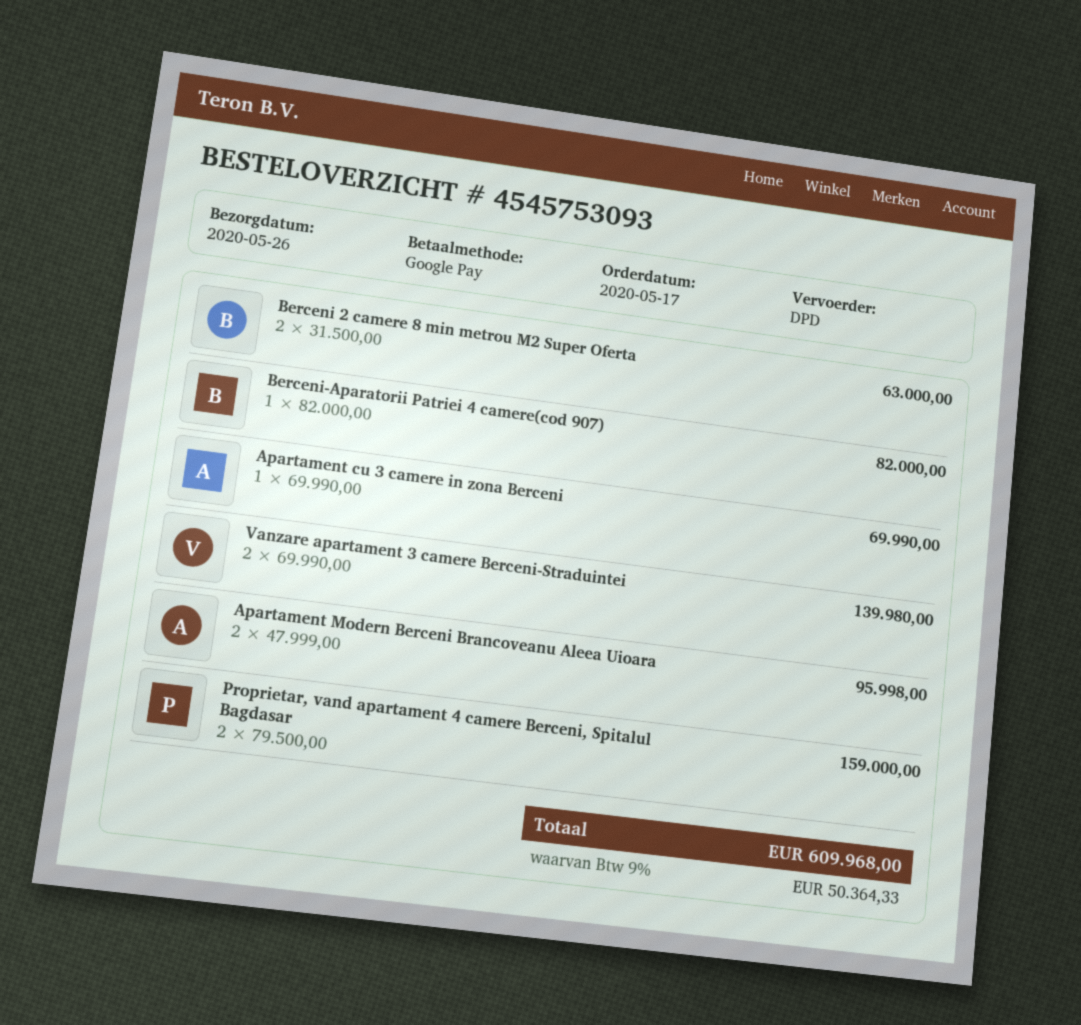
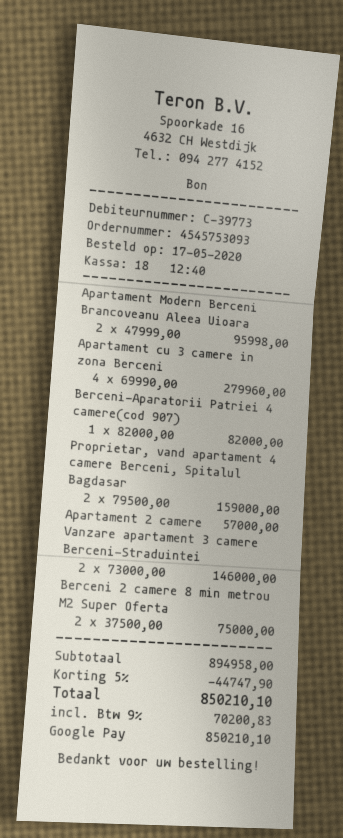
Berceni 2 camere 8 min metrou M2 Super Oferta: 2 x 31500.00 = 63000.00 -> 2 x 37500.00 = 75000.00
Apartament cu 3 camere in zona Berceni: 1 x 69990.00 = 69990.00 -> 4 x 69990.00 = 279960.00
Vanzare apartament 3 camere Berceni-Straduintei: 2 x 69990.00 = 139980.00 -> 2 x 73000.00 = 146000.00
Apartament 2 camere: none -> 1 x 57000.00 = 57000.00
discount: none -> 5% = 44747.90
tax: 9% = 50364.33 -> 9% = 70200.83
total: 609968.00 -> 850210.10

